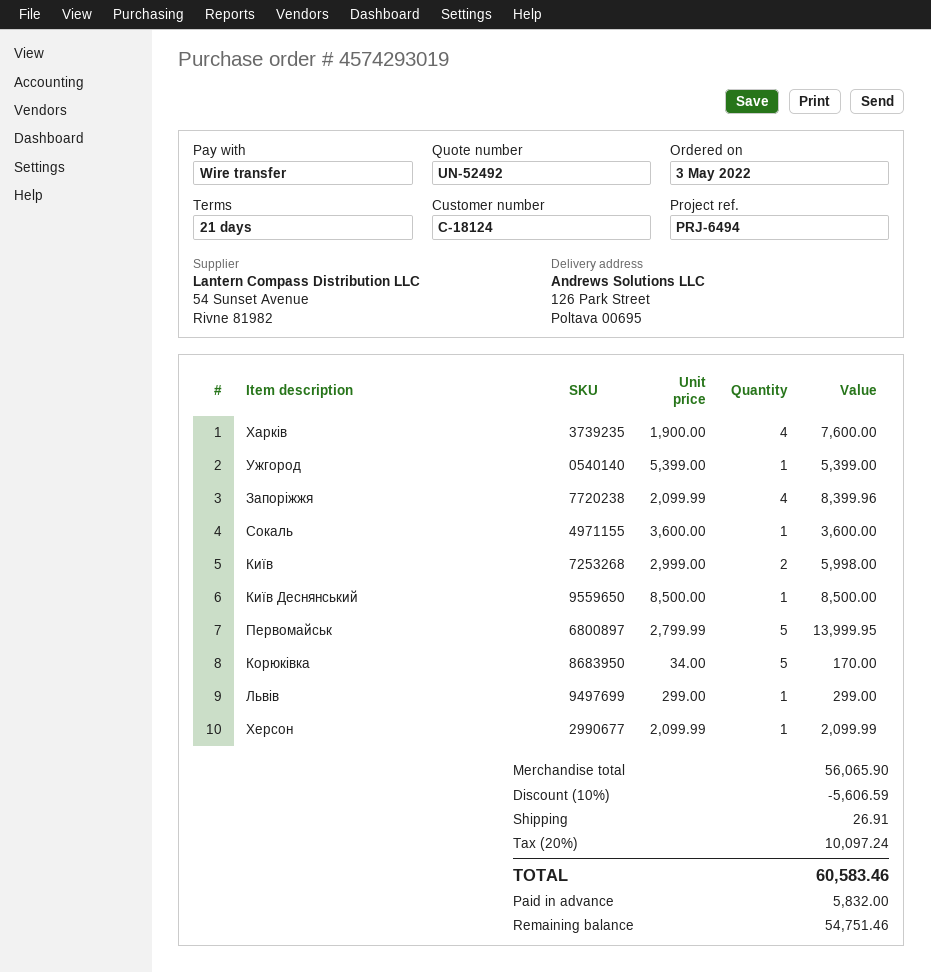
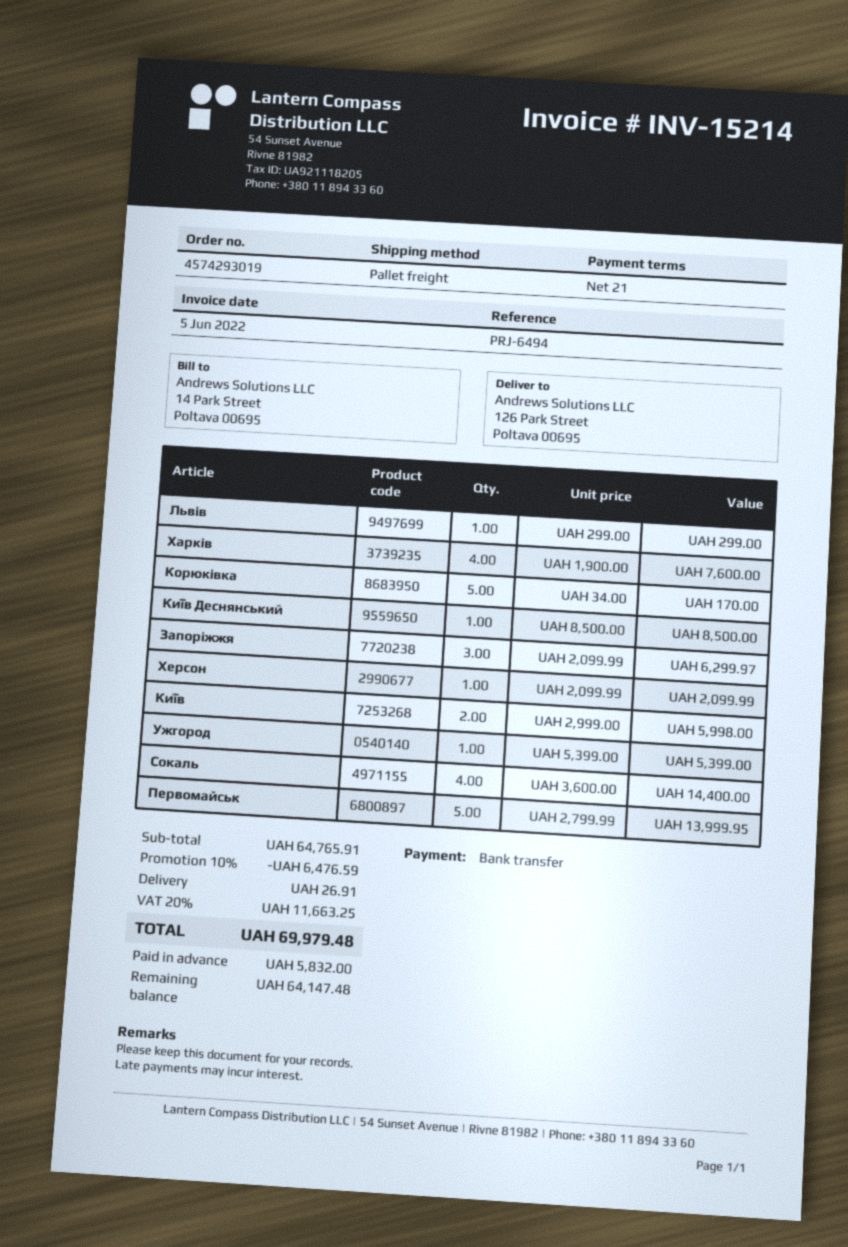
Запоріжжя: 4 x 2099.99 = 8399.96 -> 3 x 2099.99 = 6299.97
Сокаль: 1 x 3600.00 = 3600.00 -> 4 x 3600.00 = 14400.00
subtotal: 56065.90 -> 64765.91
discount: 10% = 5606.59 -> 10% = 6476.59
tax: 20% = 10097.24 -> 20% = 11663.25
total: 60583.46 -> 69979.48
balance: 54751.46 -> 64147.48

